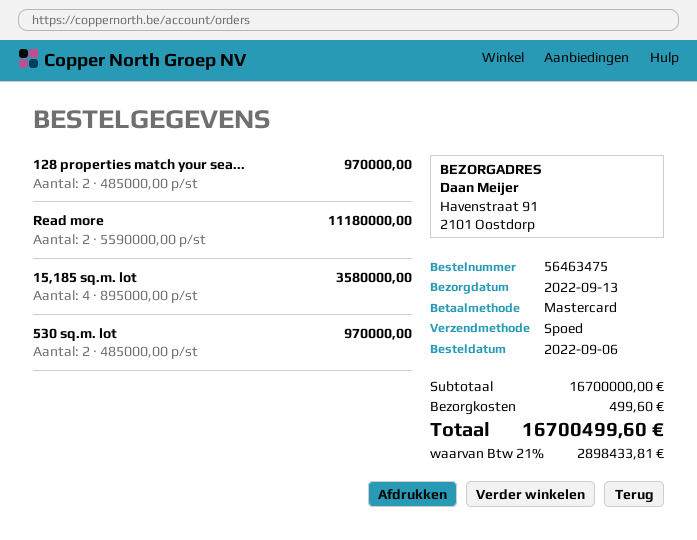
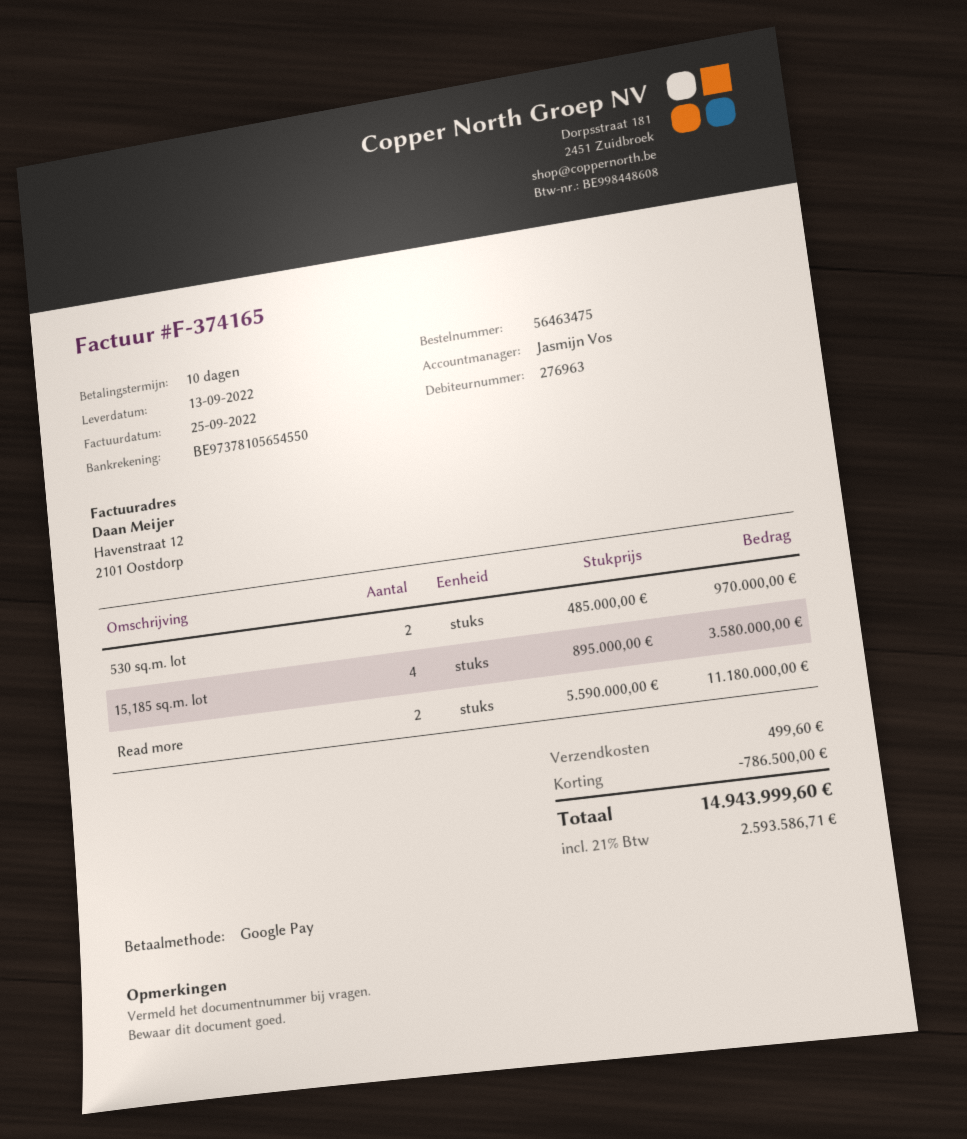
payment method: Mastercard -> Google Pay
128 properties match your sea...: 2 x 485000.00 = 970000.00 -> none
discount: none -> 786500.00
tax: 21% = 2898433.81 -> 21% = 2593586.71
total: 16700499.60 -> 14943999.60

